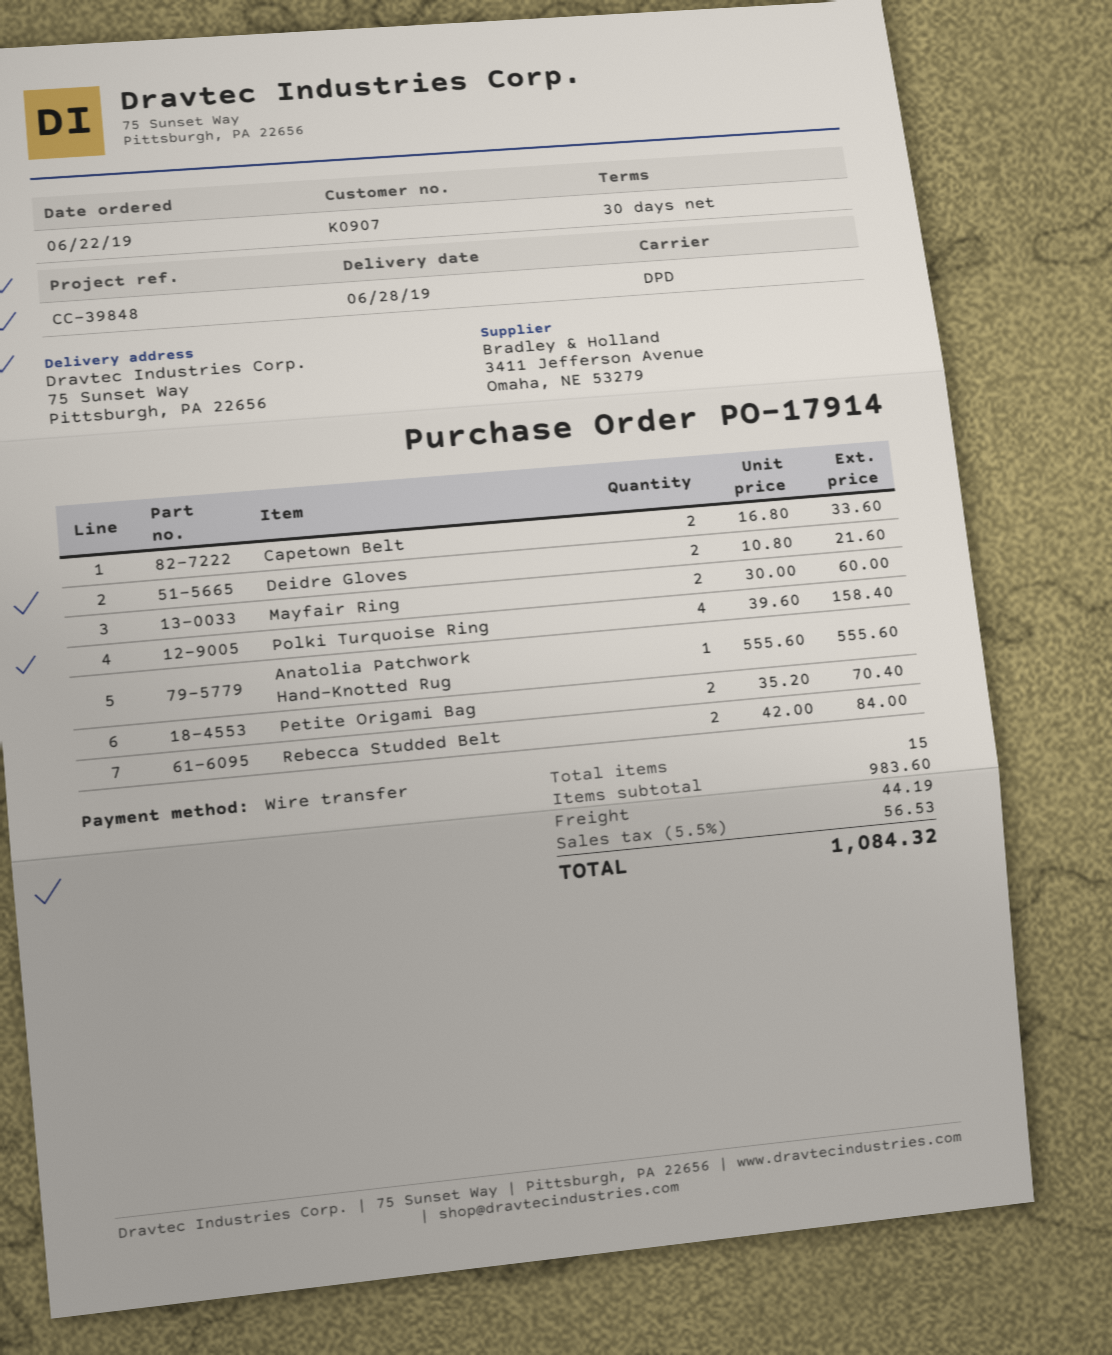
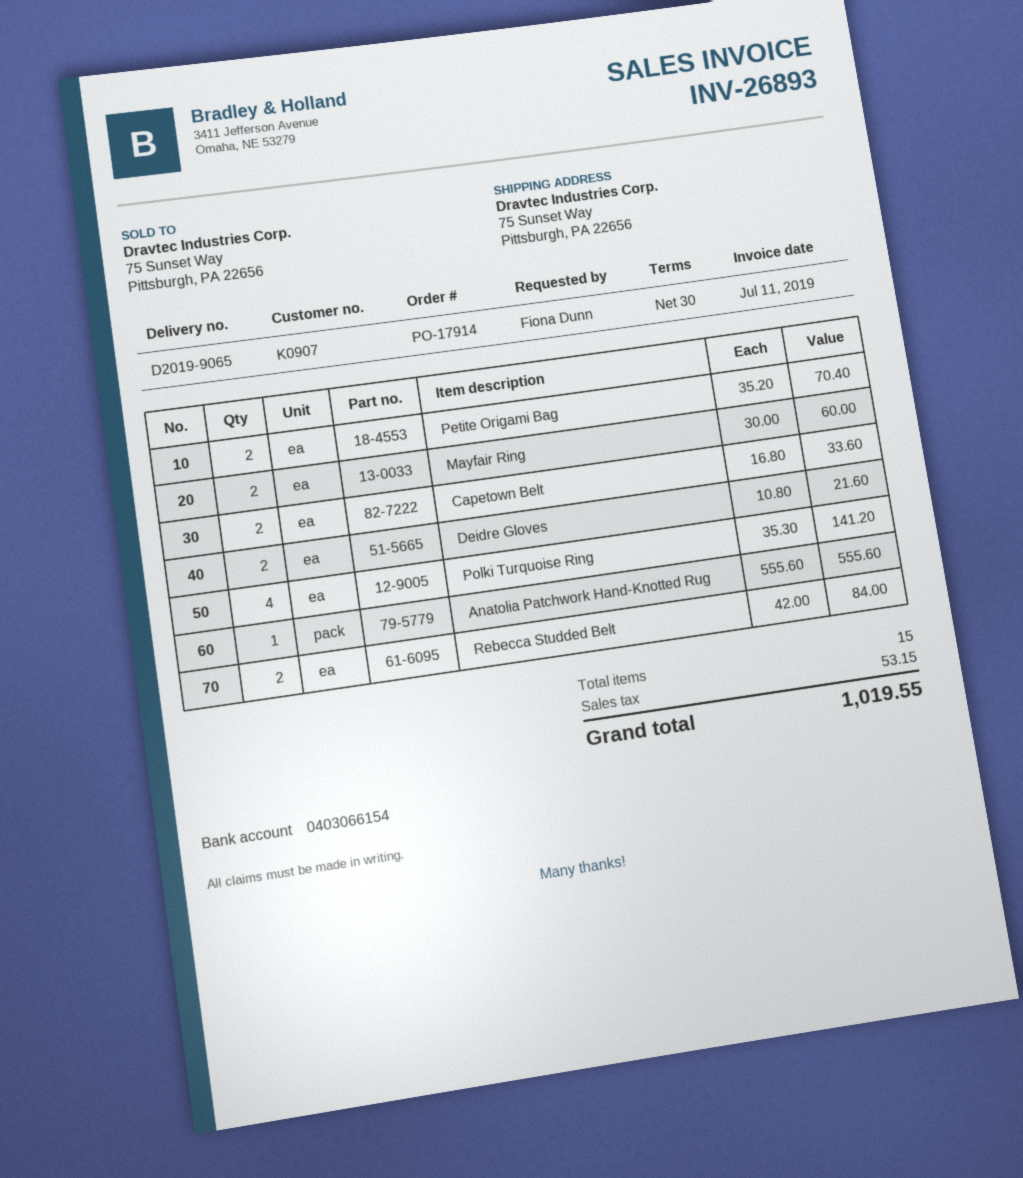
Polki Turquoise Ring: 4 x 39.60 = 158.40 -> 4 x 35.30 = 141.20
shipping: 44.19 -> none
tax: 56.53 -> 53.15
total: 1084.32 -> 1019.55

